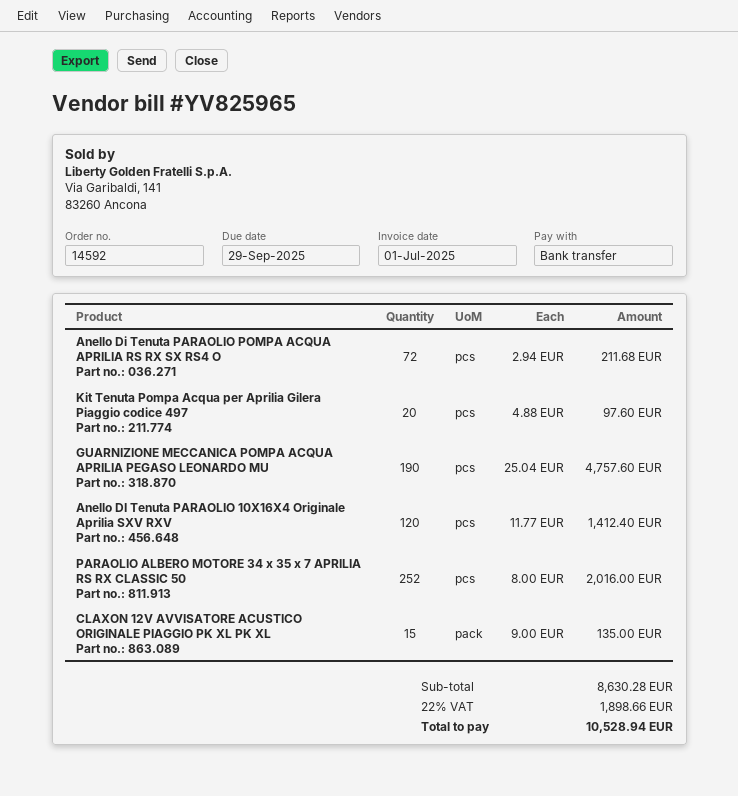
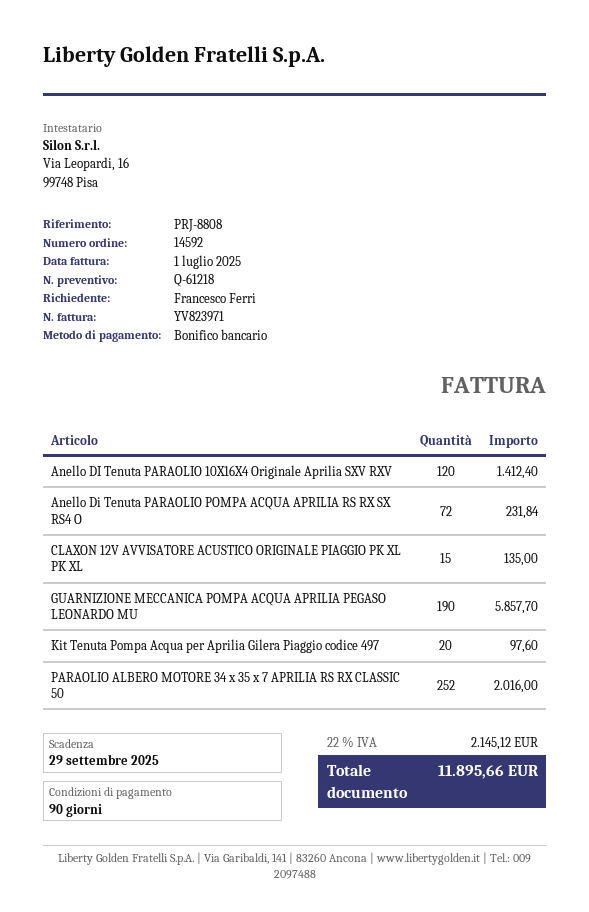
invoice number: YV825965 -> YV823971
Anello Di Tenuta PARAOLIO POMPA ACQUA APRILIA RS RX SX RS4 O: 72 for 211.68 -> 72 for 231.84
GUARNIZIONE MECCANICA POMPA ACQUA APRILIA PEGASO LEONARDO MU: 190 for 4757.60 -> 190 for 5857.70
tax: 22% = 1898.66 -> 22% = 2145.12
total: 10528.94 -> 11895.66

